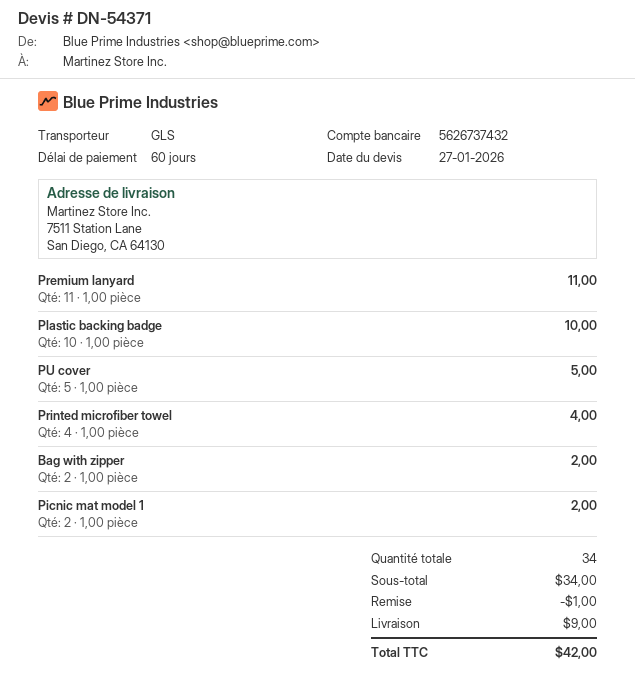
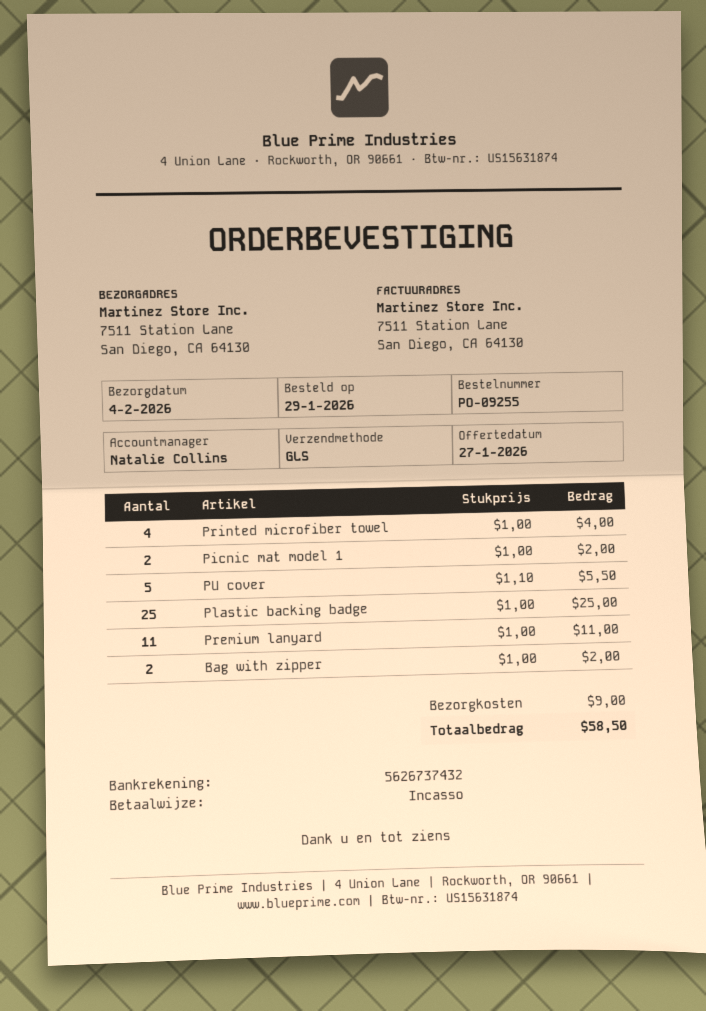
Plastic backing badge: 10 x 1.00 = 10.00 -> 25 x 1.00 = 25.00
PU cover: 5 x 1.00 = 5.00 -> 5 x 1.10 = 5.50
discount: 1.00 -> none
total: 42.00 -> 58.50

